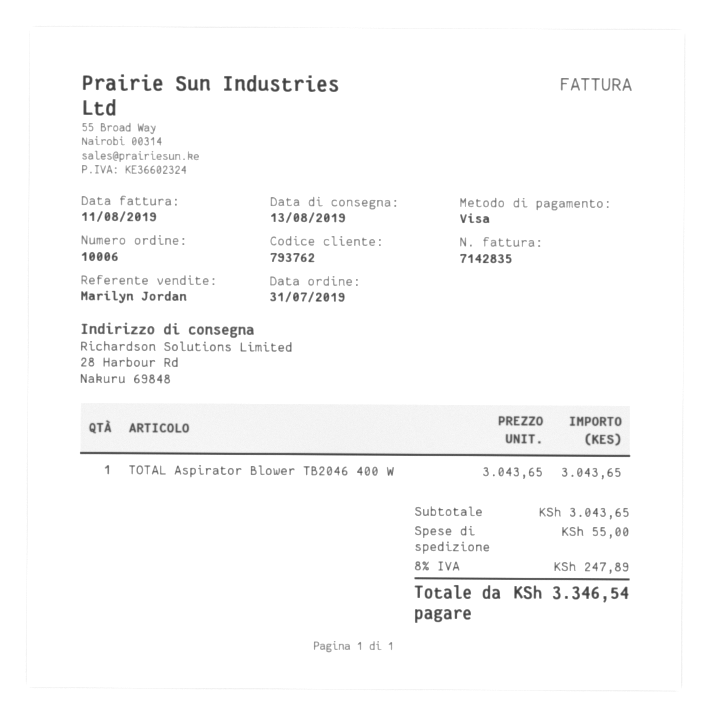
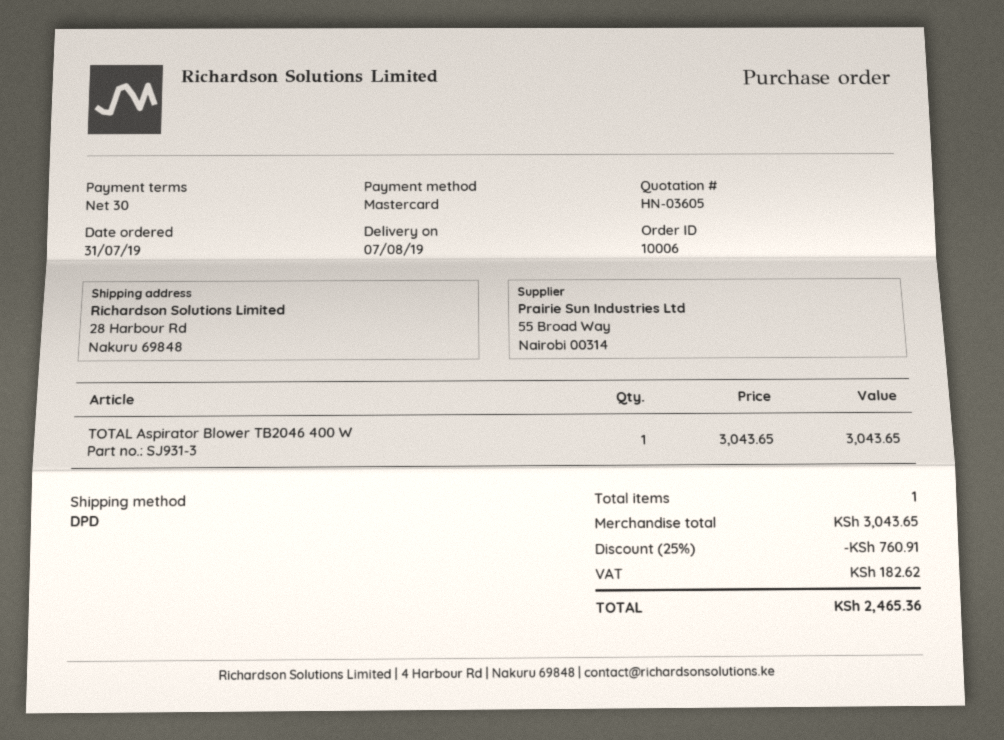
delivery date: 2019-08-13 -> 2019-08-07
payment method: Visa -> Mastercard
discount: none -> 25% = 760.91
shipping: 55.00 -> none
tax: 247.89 -> 182.62
total: 3346.54 -> 2465.36

